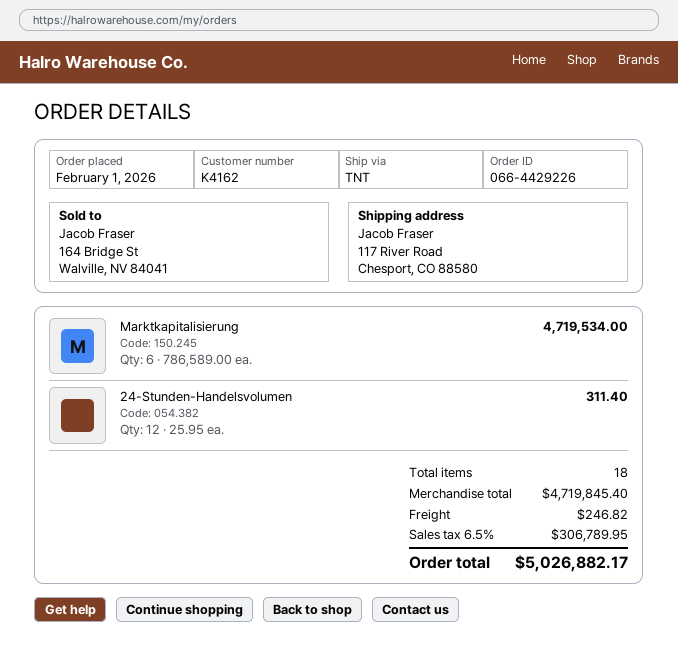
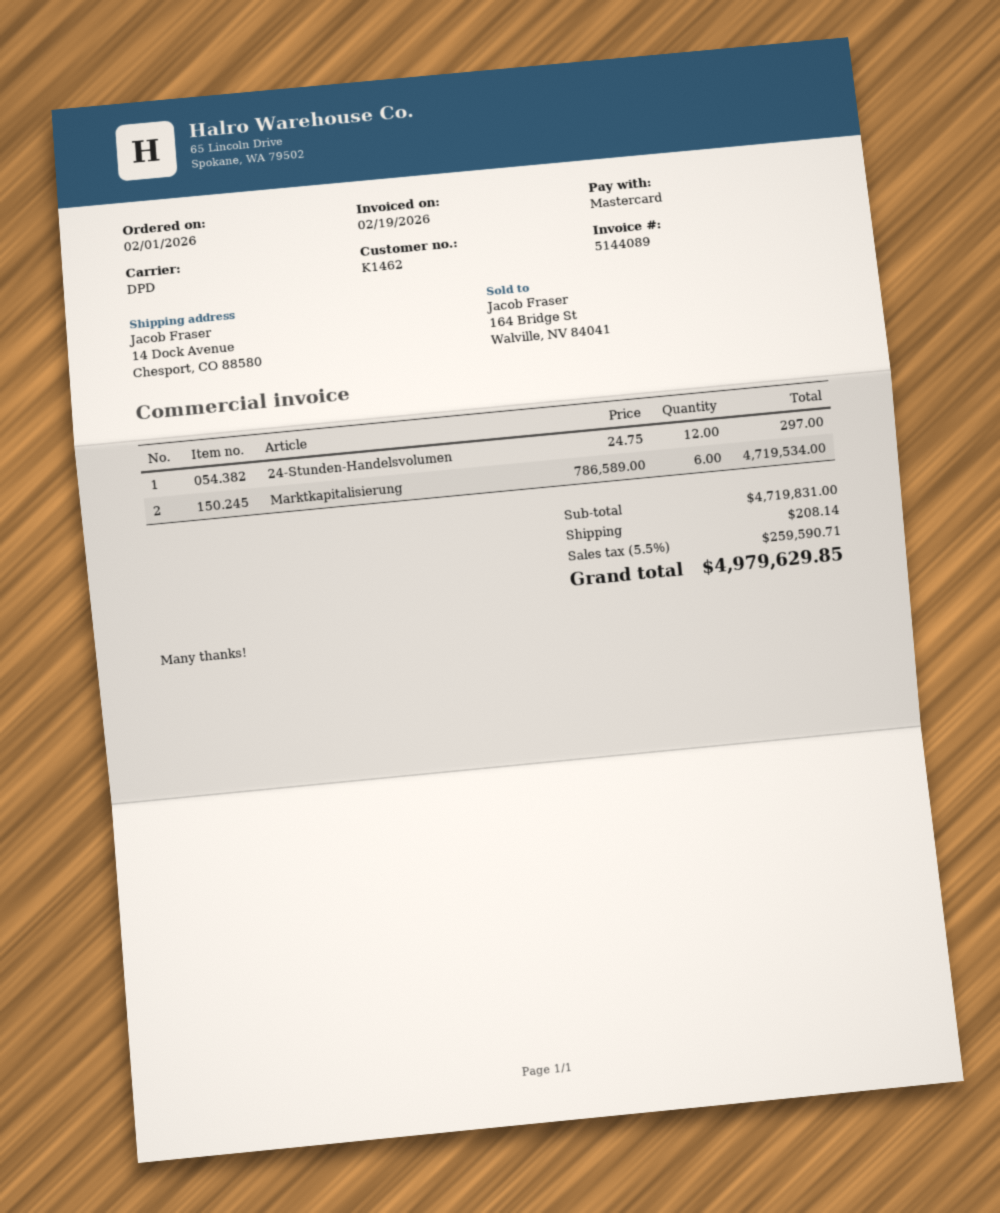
customer number: K4162 -> K1462
shipping method: TNT -> DPD
ship to: 117 River Road, Chesport, CO 88580 -> 14 Dock Avenue, Chesport, CO 88580
24-Stunden-Handelsvolumen: 12 x 25.95 = 311.40 -> 12 x 24.75 = 297.00
subtotal: 4719845.40 -> 4719831.00
shipping: 246.82 -> 208.14
tax: 6.5% = 306789.95 -> 5.5% = 259590.71
total: 5026882.17 -> 4979629.85

